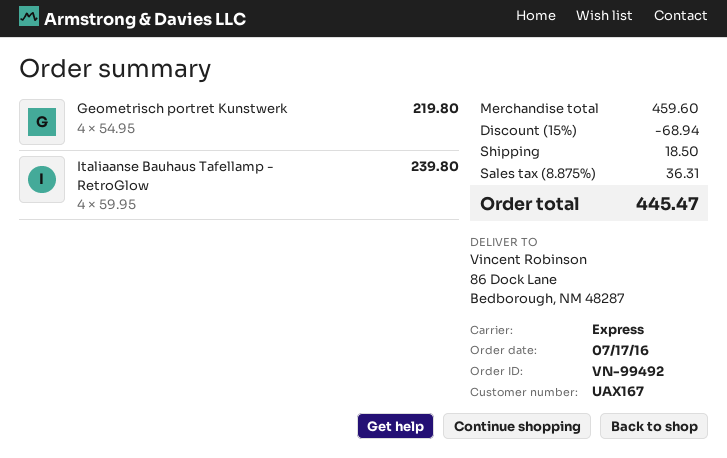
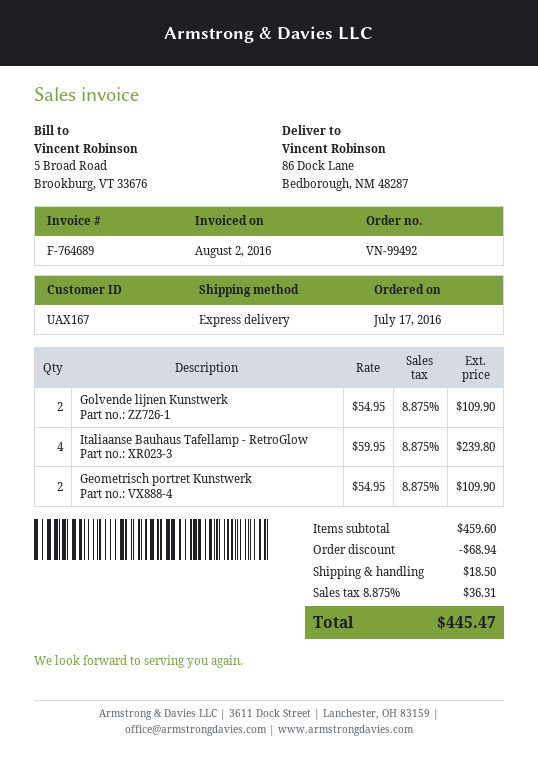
Geometrisch portret Kunstwerk: 4 x 54.95 = 219.80 -> 2 x 54.95 = 109.90
Golvende lijnen Kunstwerk: none -> 2 x 54.95 = 109.90

